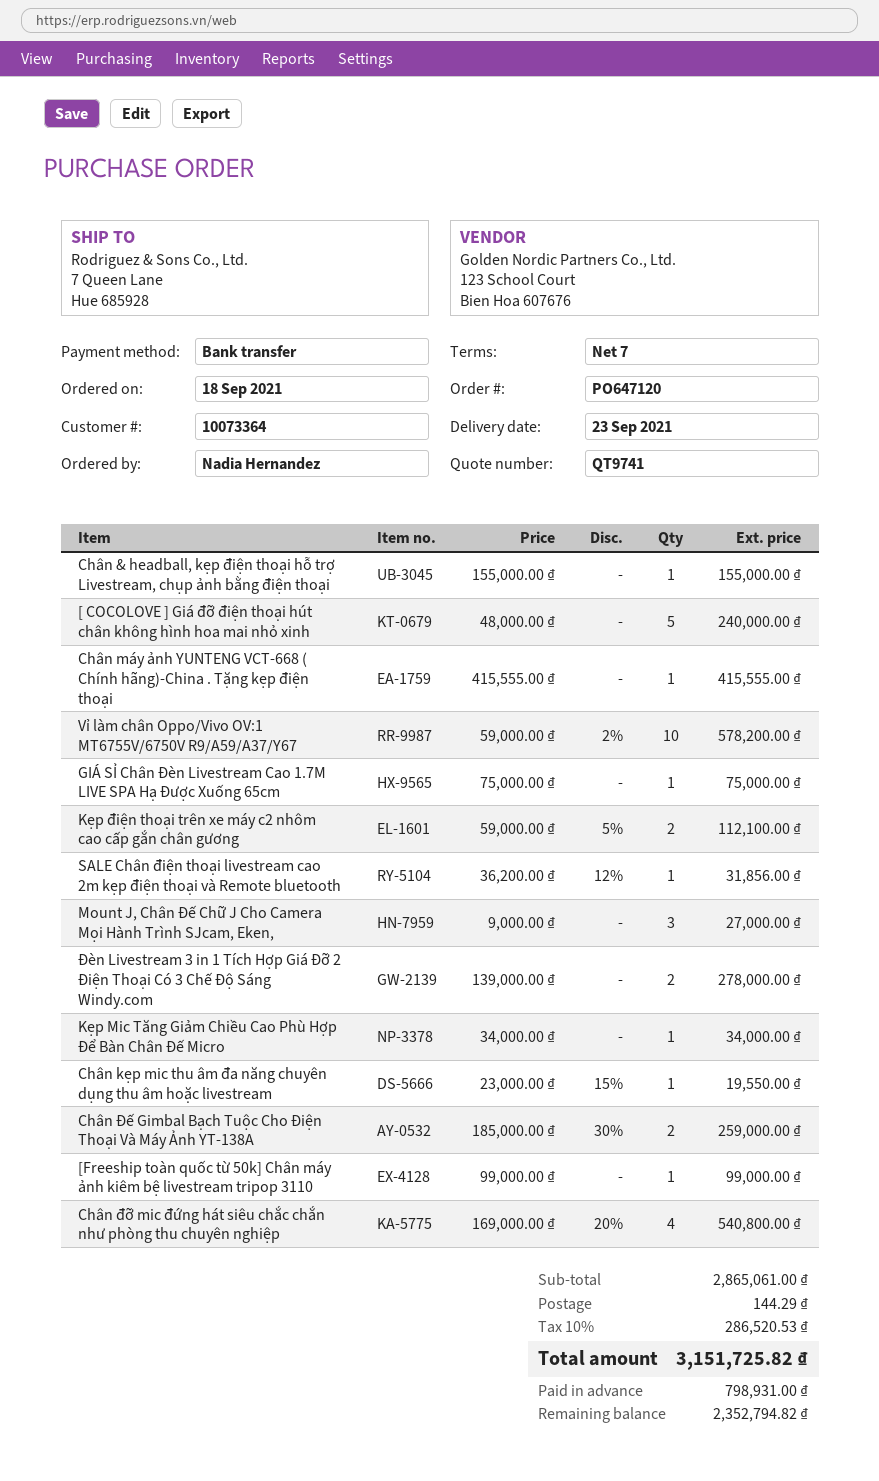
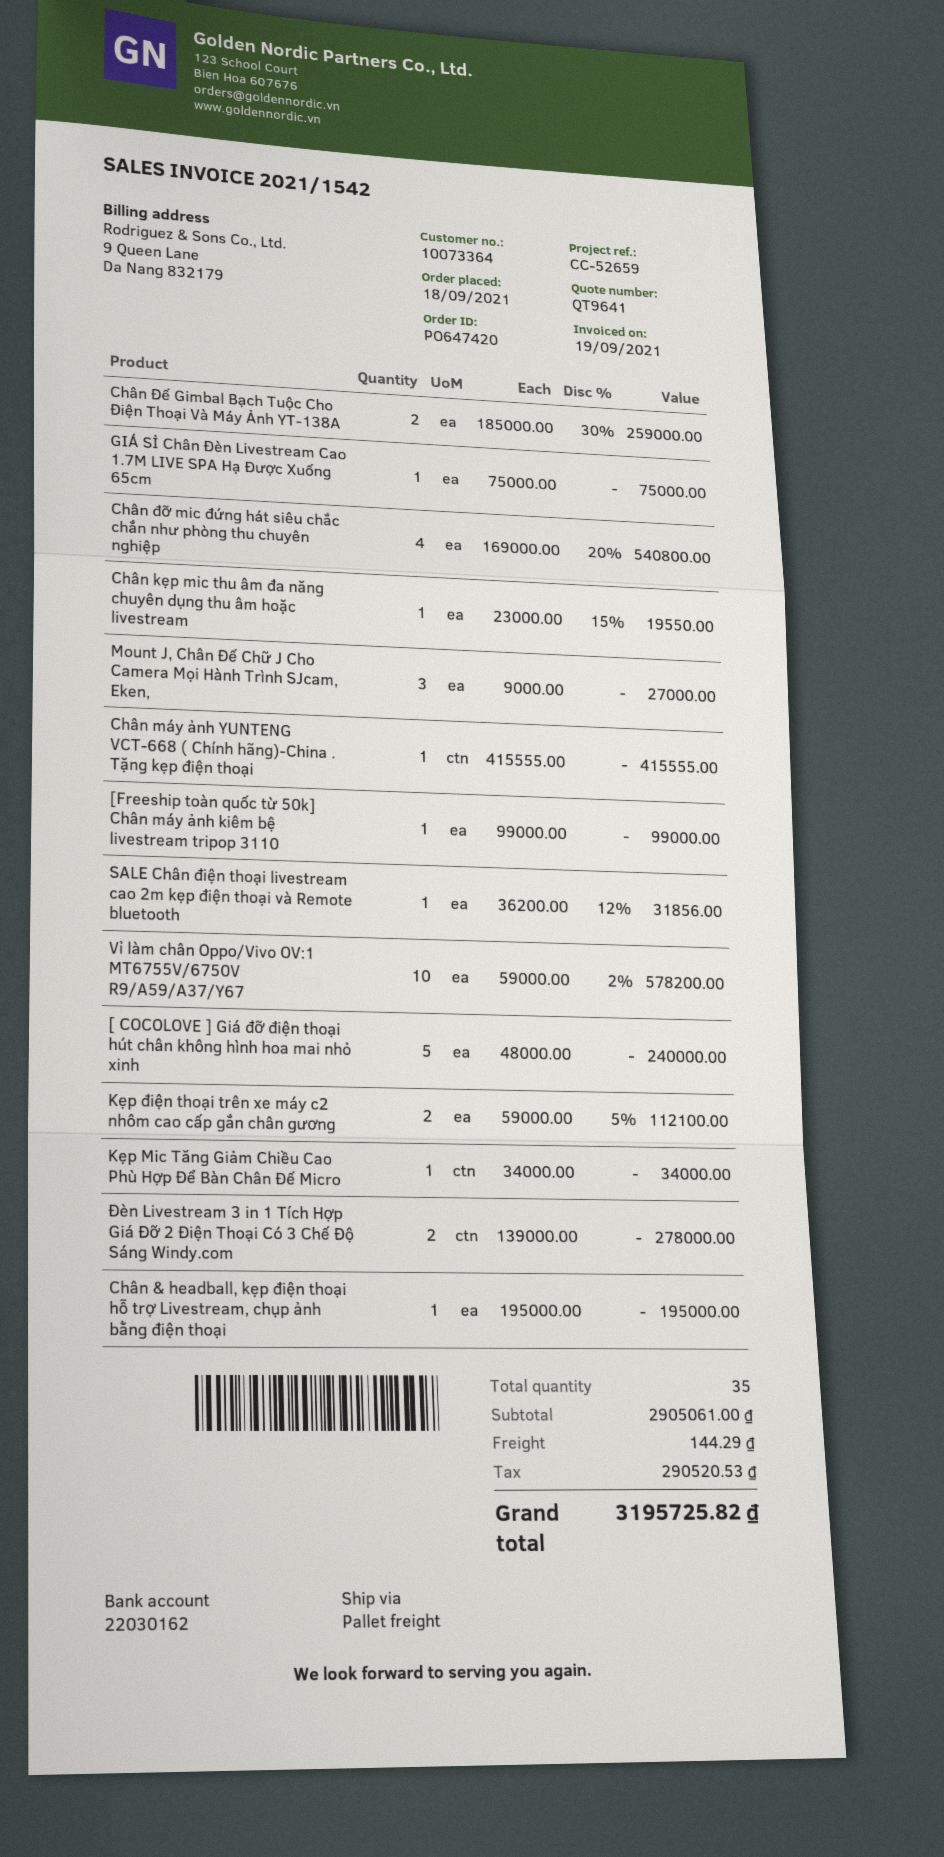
quote number: QT9741 -> QT9641
order number: PO647120 -> PO647420
Chân & headball, kẹp điện thoại hỗ trợ Livestream, chụp ảnh bằng điện thoại: 1 x 155000.00 = 155000.00 -> 1 x 195000.00 = 195000.00
subtotal: 2865061.00 -> 2905061.00
tax: 286520.53 -> 290520.53
total: 3151725.82 -> 3195725.82

